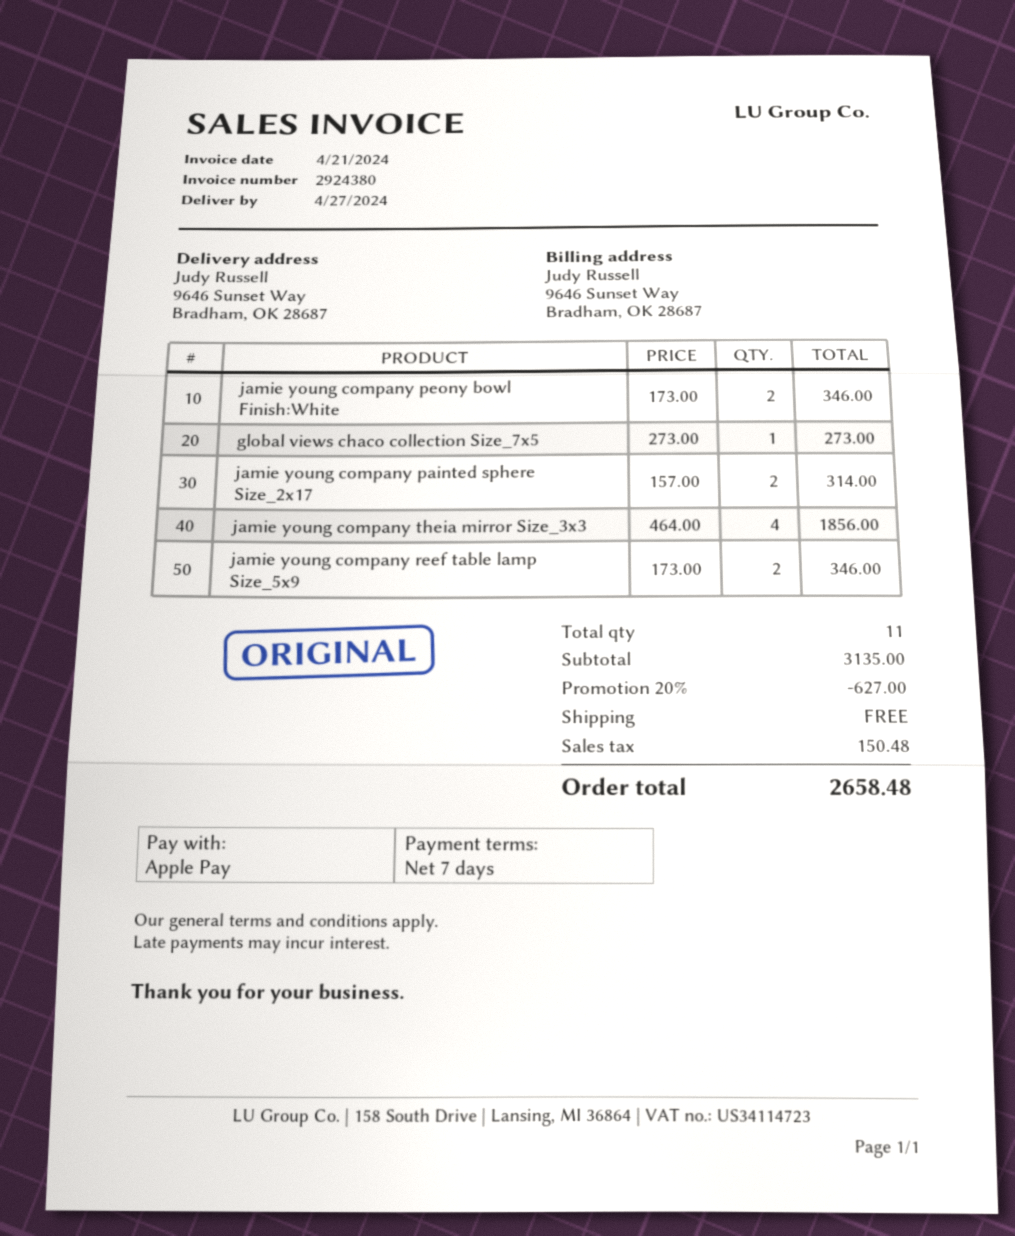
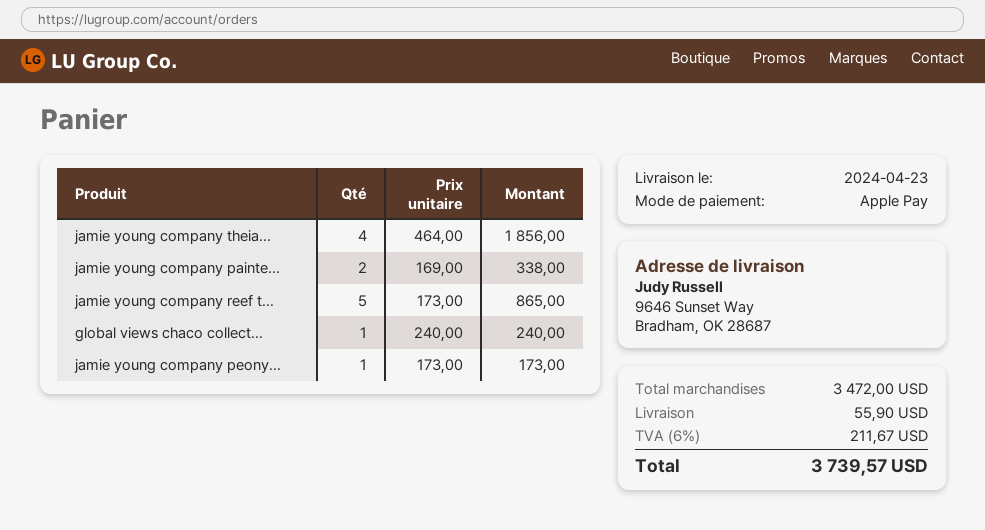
delivery date: 2024-04-27 -> 2024-04-23
jamie young company peony bowl Finish:White: 2 x 173.00 = 346.00 -> 1 x 173.00 = 173.00
global views chaco collection Size_7x5: 1 x 273.00 = 273.00 -> 1 x 240.00 = 240.00
jamie young company painted sphere Size_2x17: 2 x 157.00 = 314.00 -> 2 x 169.00 = 338.00
jamie young company reef table lamp Size_5x9: 2 x 173.00 = 346.00 -> 5 x 173.00 = 865.00
subtotal: 3135.00 -> 3472.00
discount: 20% = 627.00 -> none
shipping: 0.00 -> 55.90
tax: 150.48 -> 211.67
total: 2658.48 -> 3739.57

